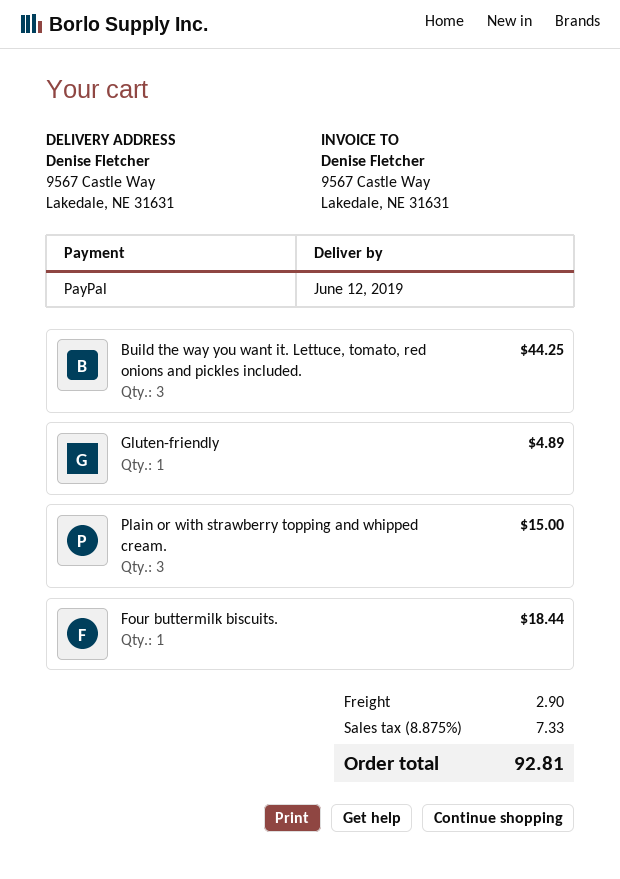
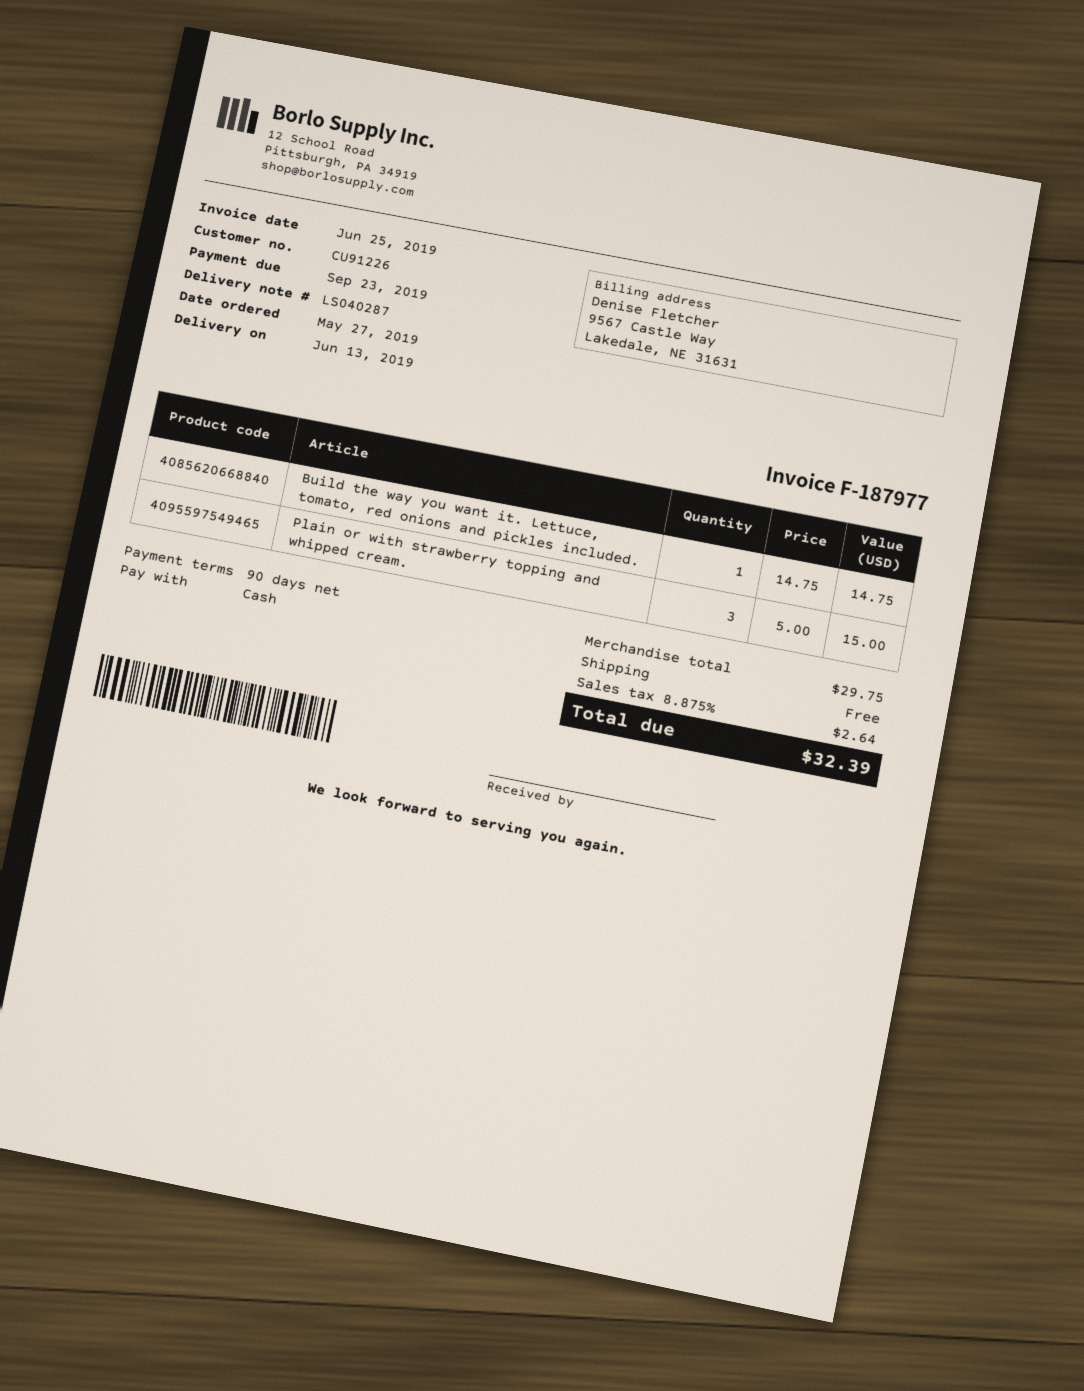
delivery date: 2019-06-12 -> 2019-06-13
payment method: PayPal -> cash
Build the way you want it. Lettuce, tomato, red onions and pickles included.: 3 for 44.25 -> 1 for 14.75
Gluten-friendly: 1 for 4.89 -> none
Four buttermilk biscuits.: 1 for 18.44 -> none
shipping: 2.90 -> 0.00
tax: 8.875% = 7.33 -> 8.875% = 2.64
total: 92.81 -> 32.39

